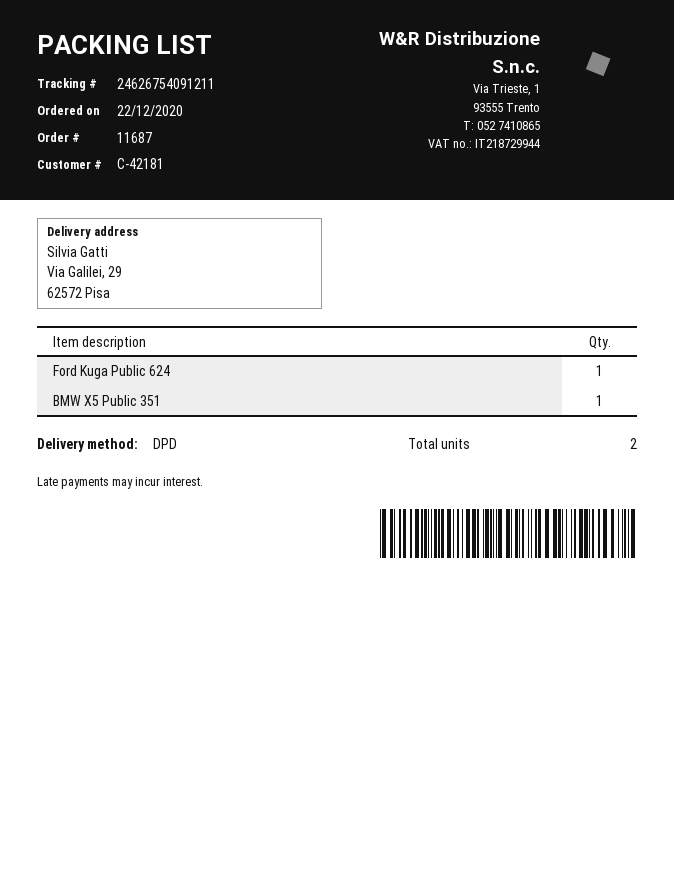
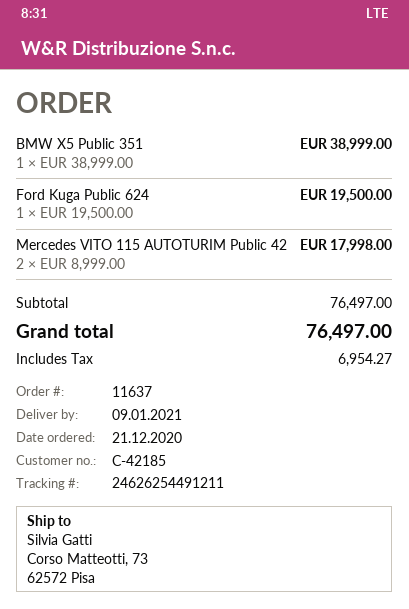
order number: 11687 -> 11637
order date: 2020-12-22 -> 2020-12-21
customer number: C-42181 -> C-42185
tracking number: 24626754091211 -> 24626254491211
ship to: Via Galilei, 29, 62572 Pisa -> Corso Matteotti, 73, 62572 Pisa
Mercedes VITO 115 AUTOTURIM Public 42: none -> 2

